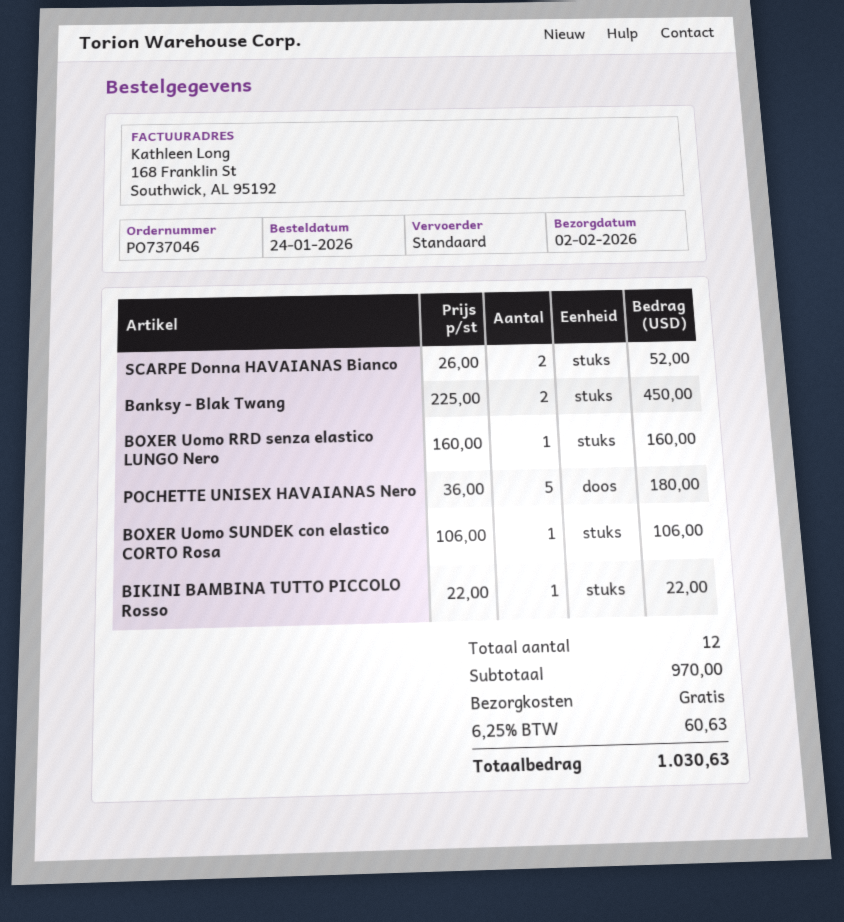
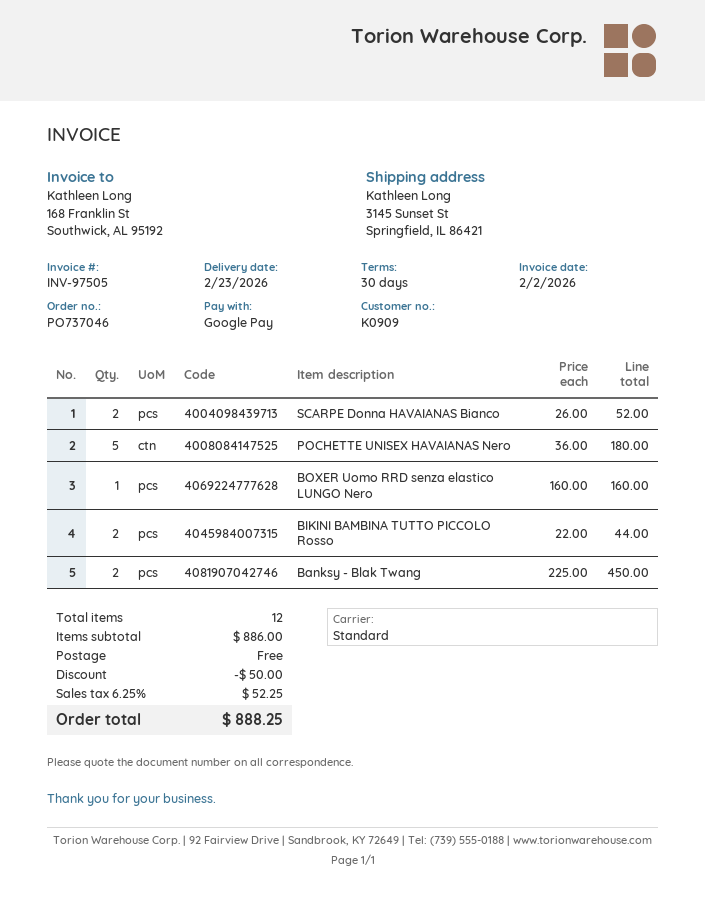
delivery date: 2026-02-02 -> 2026-02-23
BOXER Uomo SUNDEK con elastico CORTO Rosa: 1 x 106.00 = 106.00 -> none
BIKINI BAMBINA TUTTO PICCOLO Rosso: 1 x 22.00 = 22.00 -> 2 x 22.00 = 44.00
subtotal: 970.00 -> 886.00
discount: none -> 50.00
tax: 6.25% = 60.63 -> 6.25% = 52.25
total: 1030.63 -> 888.25

